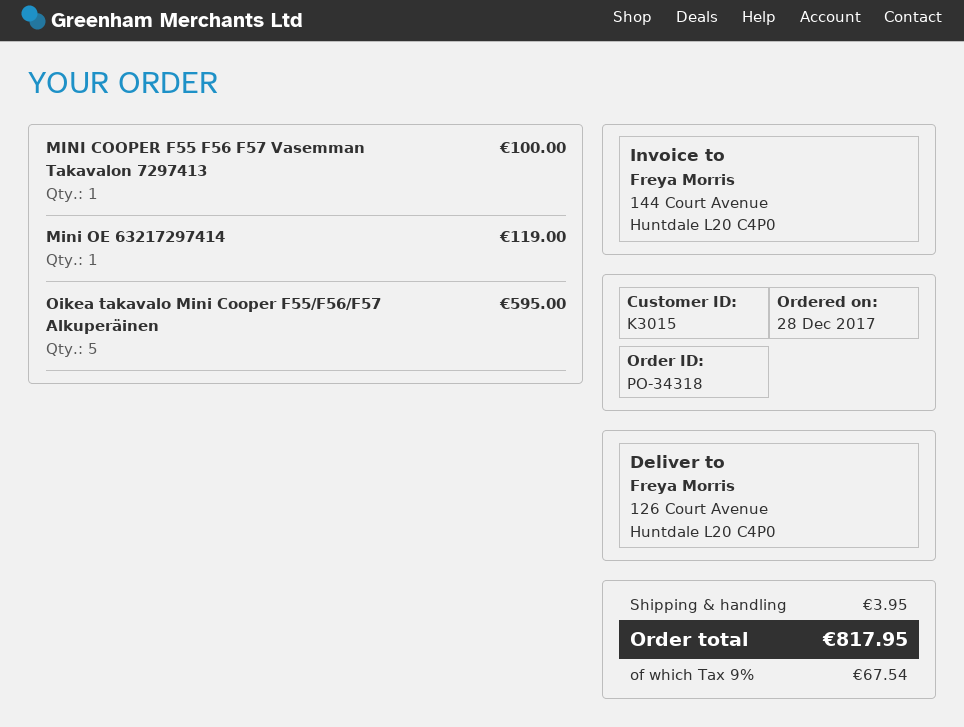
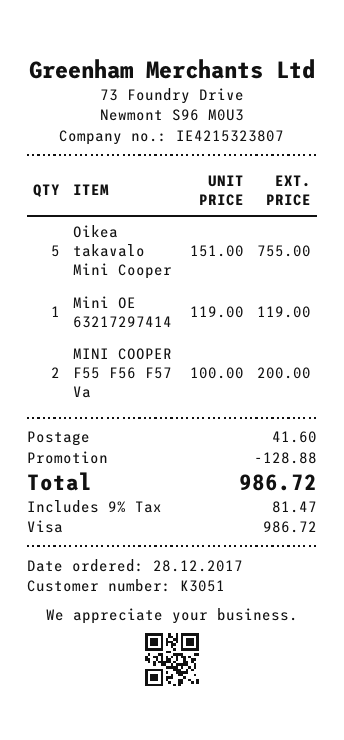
customer number: K3015 -> K3051
MINI COOPER F55 F56 F57 Vasemman Takavalon 7297413: 1 for 100.00 -> 2 for 200.00
Oikea takavalo Mini Cooper F55/F56/F57 Alkuperäinen: 5 for 595.00 -> 5 for 755.00
discount: none -> 128.88
shipping: 3.95 -> 41.60
tax: 9% = 67.54 -> 9% = 81.47
total: 817.95 -> 986.72

